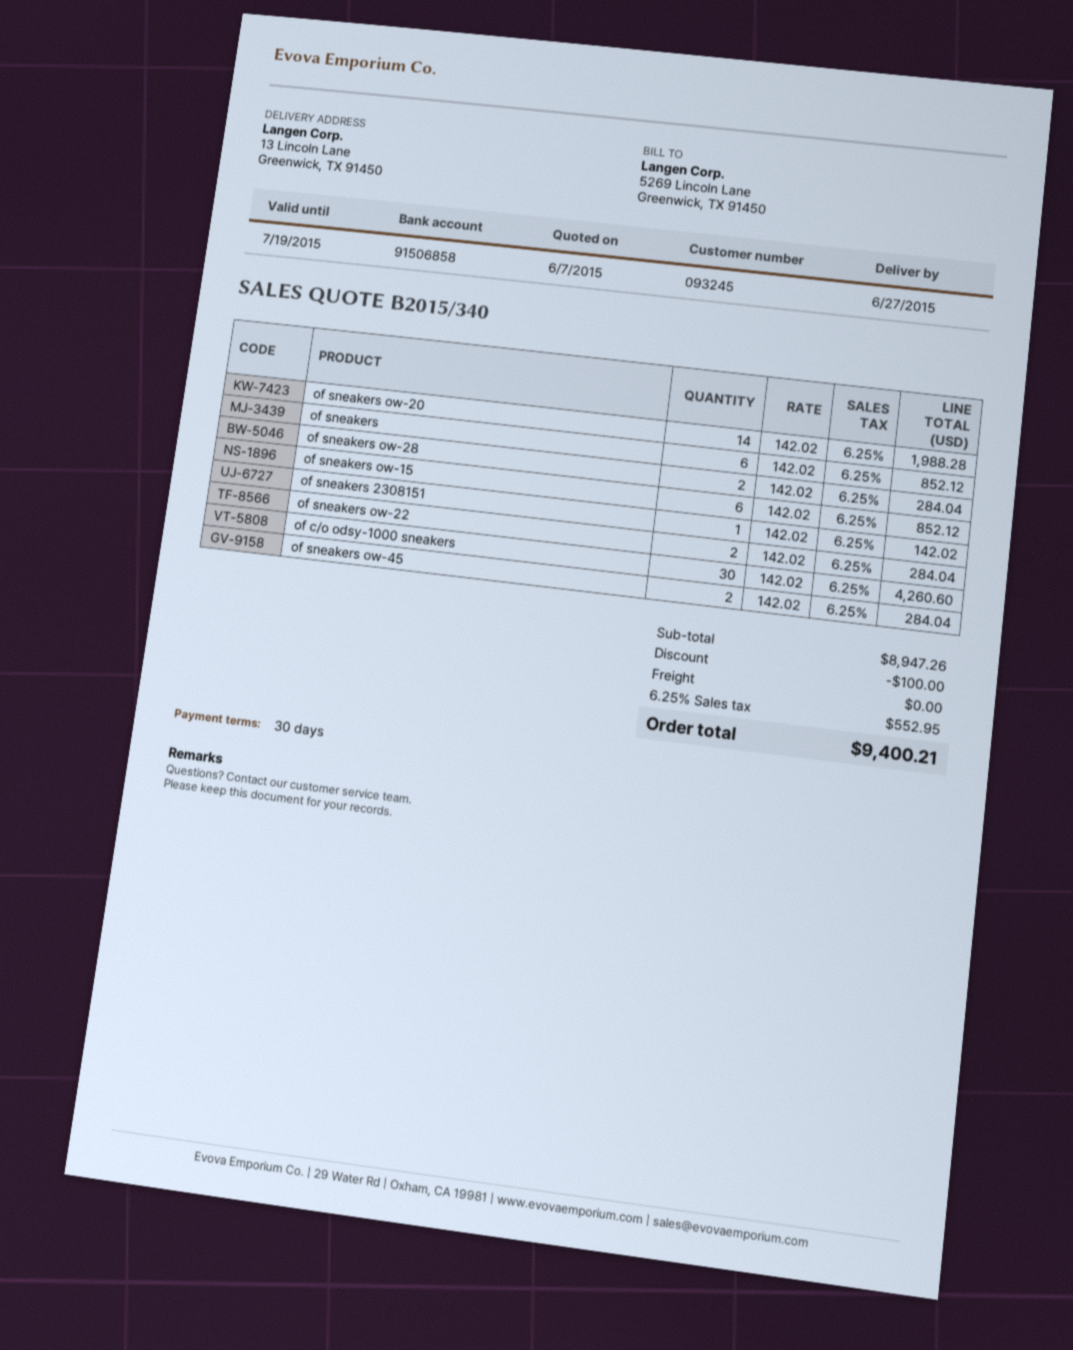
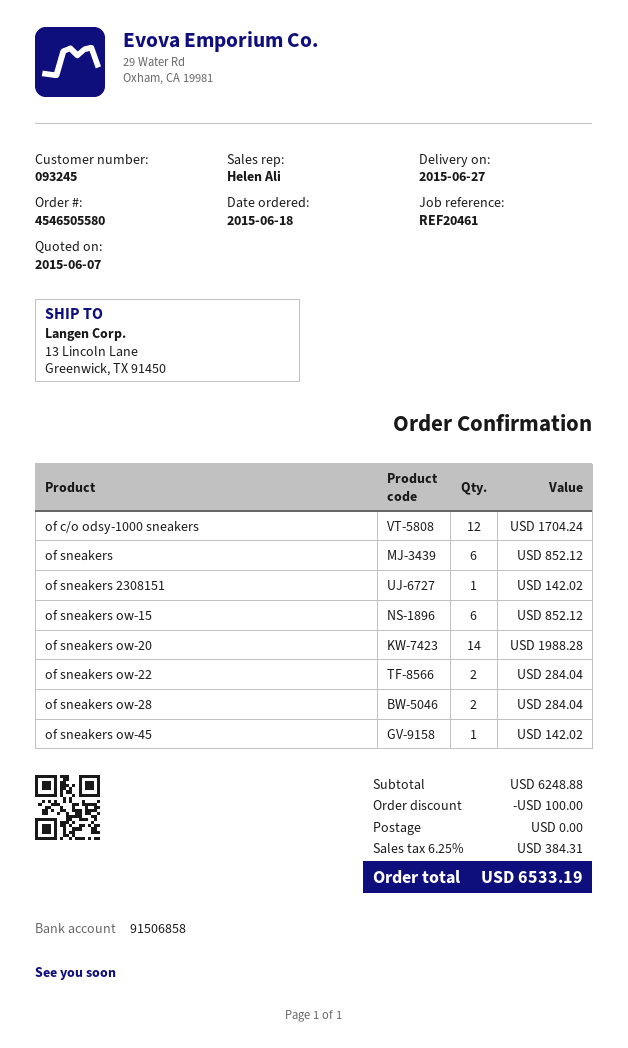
of c/o odsy-1000 sneakers: 30 for 4260.60 -> 12 for 1704.24
of sneakers ow-45: 2 for 284.04 -> 1 for 142.02
subtotal: 8947.26 -> 6248.88
tax: 6.25% = 552.95 -> 6.25% = 384.31
total: 9400.21 -> 6533.19

